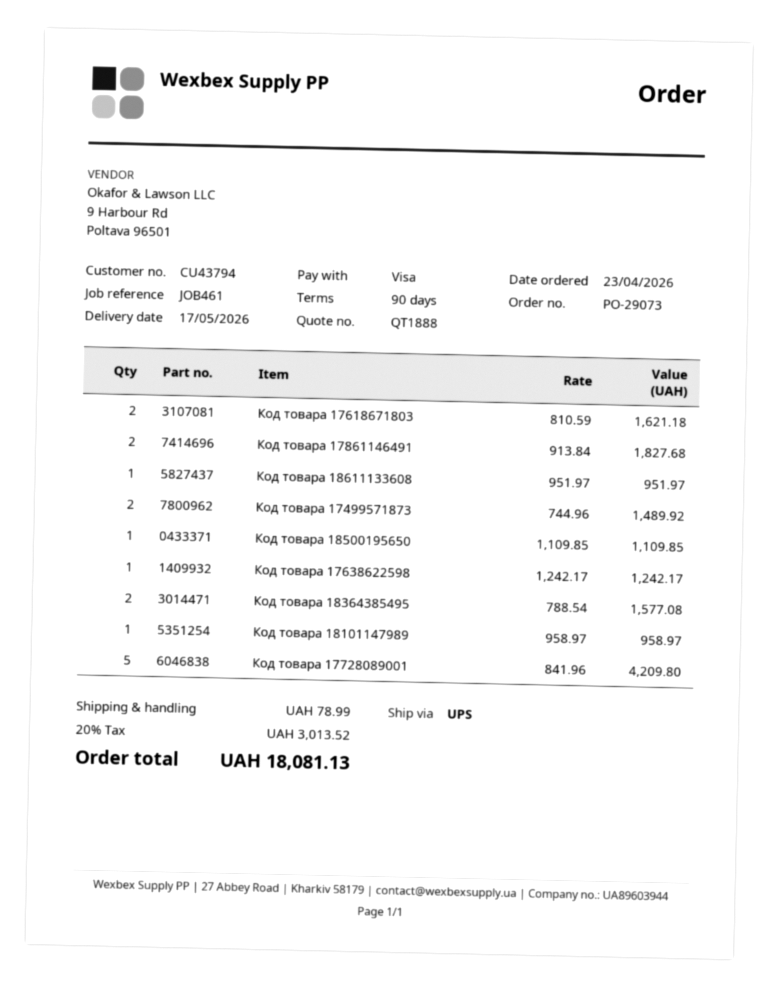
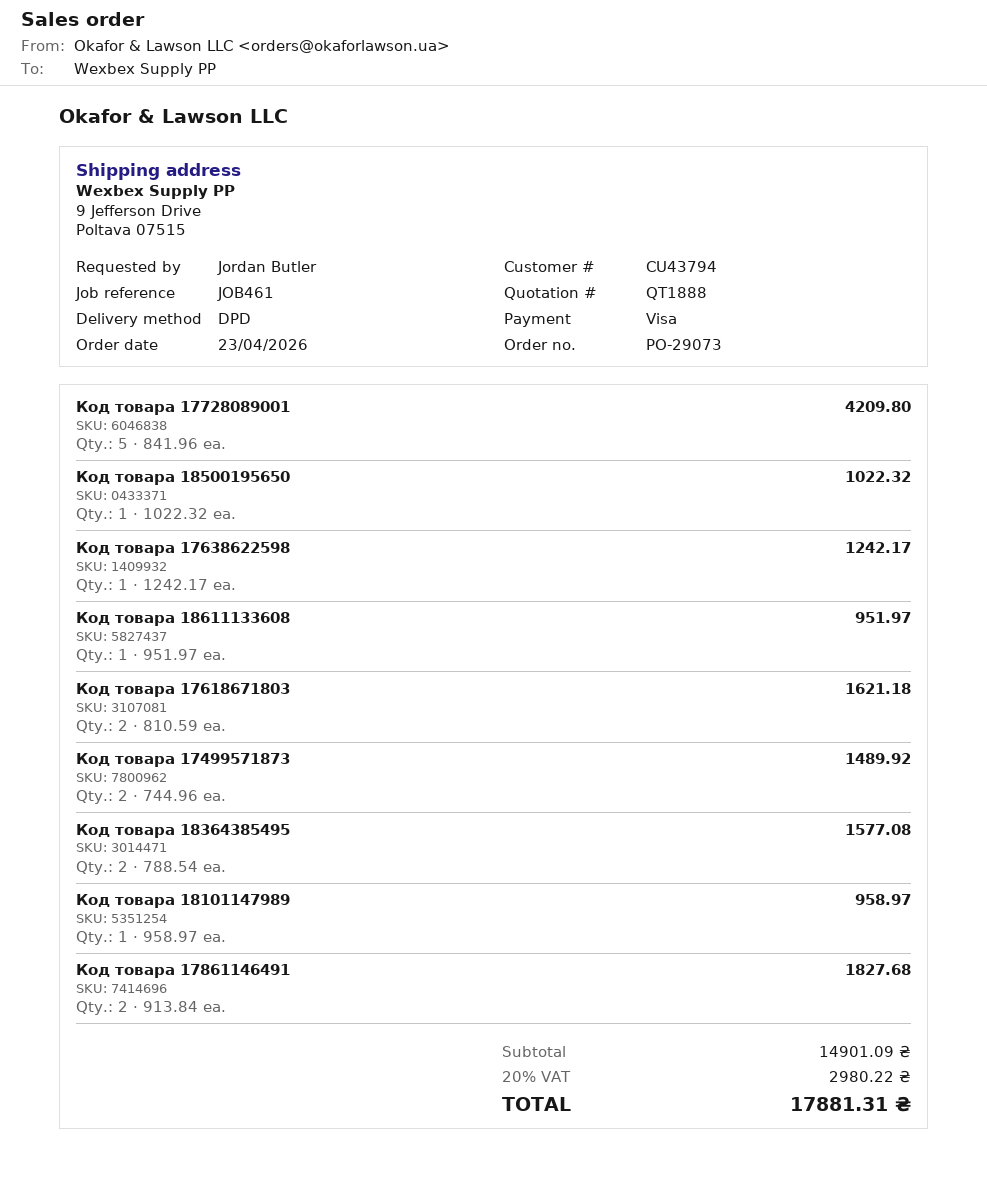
shipping method: UPS -> DPD
Код товара 18500195650: 1 x 1109.85 = 1109.85 -> 1 x 1022.32 = 1022.32
shipping: 78.99 -> none
tax: 20% = 3013.52 -> 20% = 2980.22
total: 18081.13 -> 17881.31

